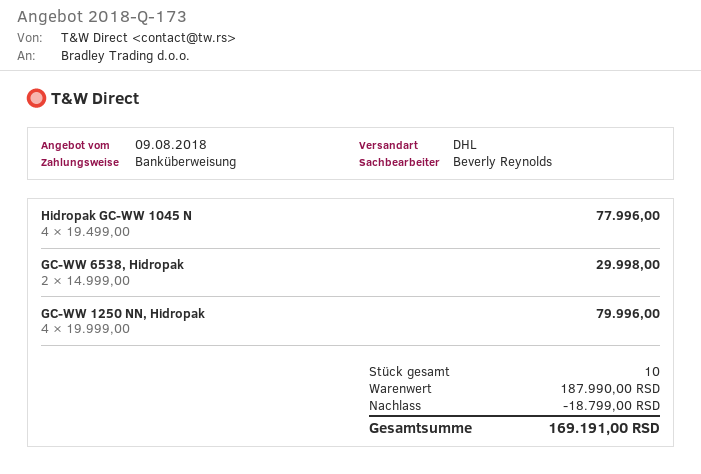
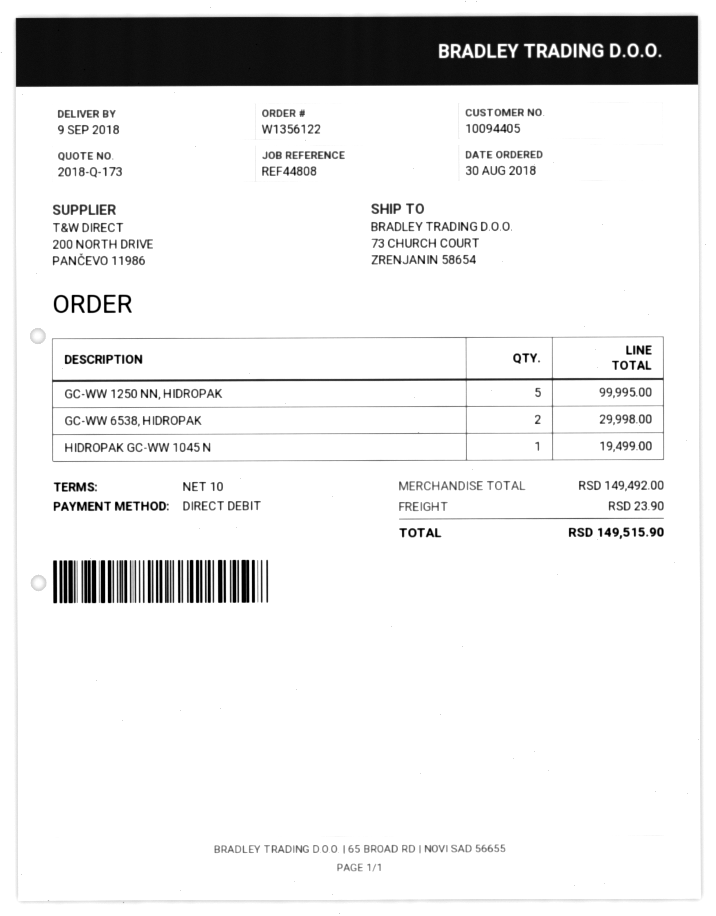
payment method: bank transfer -> direct debit
Hidropak GC-WW 1045 N: 4 for 77996.00 -> 1 for 19499.00
GC-WW 1250 NN, Hidropak: 4 for 79996.00 -> 5 for 99995.00
subtotal: 187990.00 -> 149492.00
discount: 18799.00 -> none
shipping: none -> 23.90
total: 169191.00 -> 149515.90

